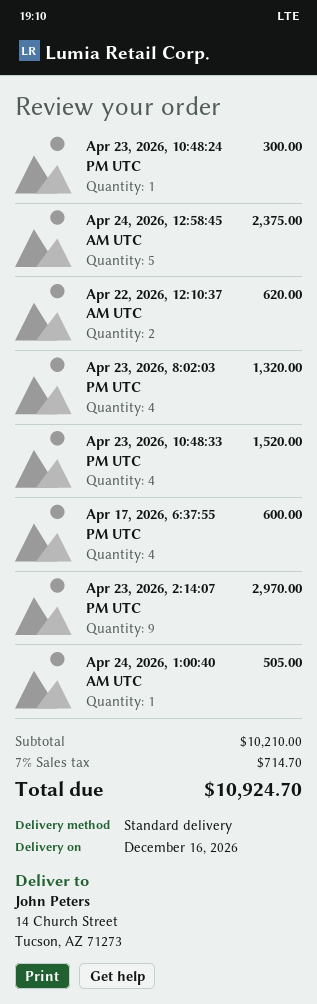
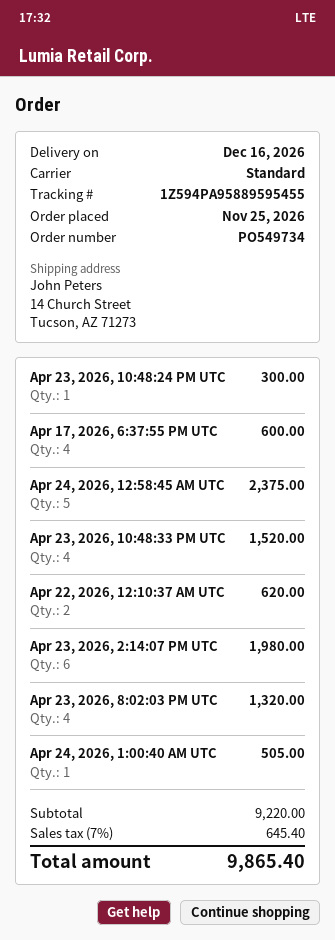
Apr 23, 2026, 2:14:07 PM UTC: 9 for 2970.00 -> 6 for 1980.00
subtotal: 10210.00 -> 9220.00
tax: 7% = 714.70 -> 7% = 645.40
total: 10924.70 -> 9865.40

